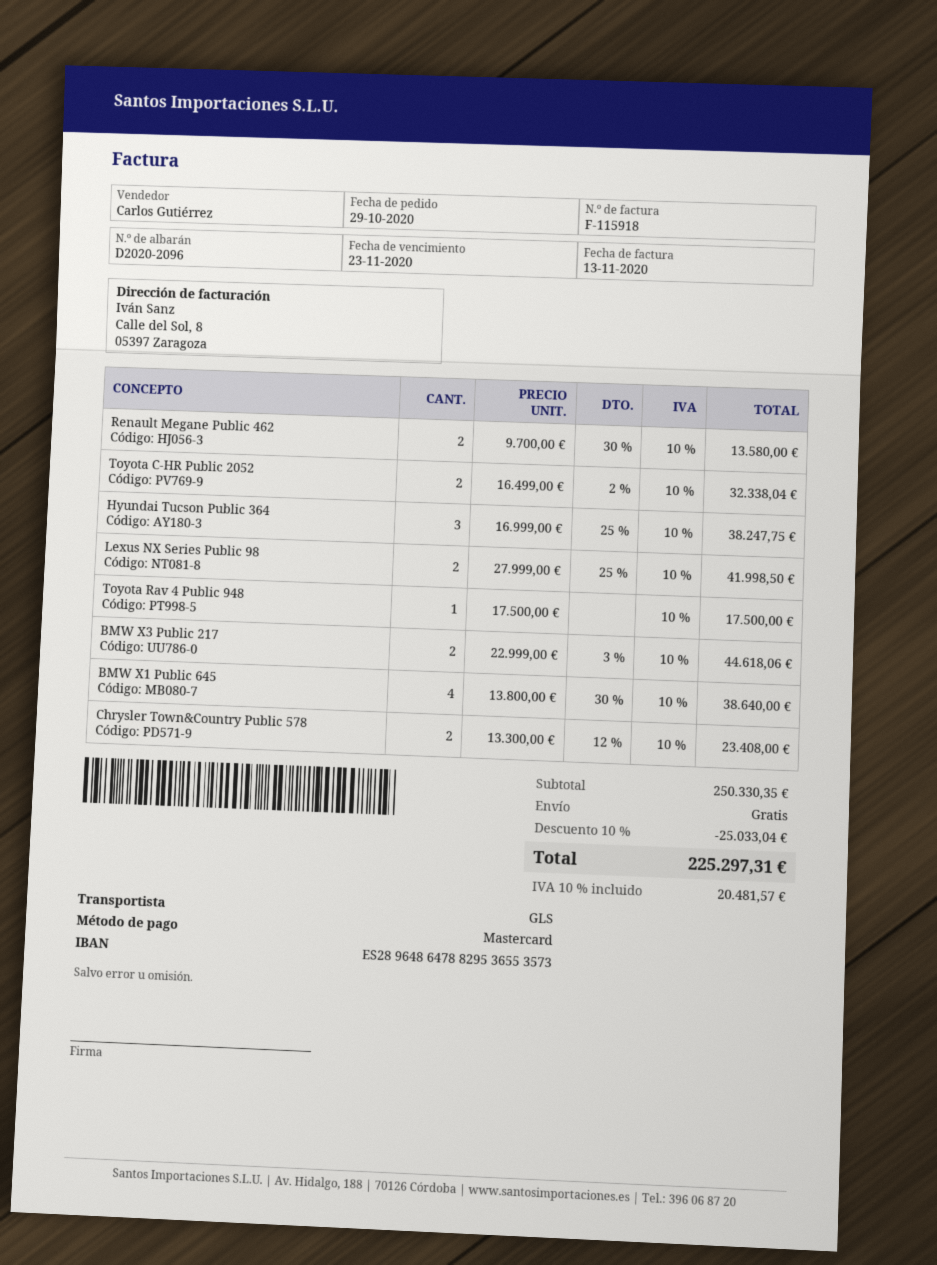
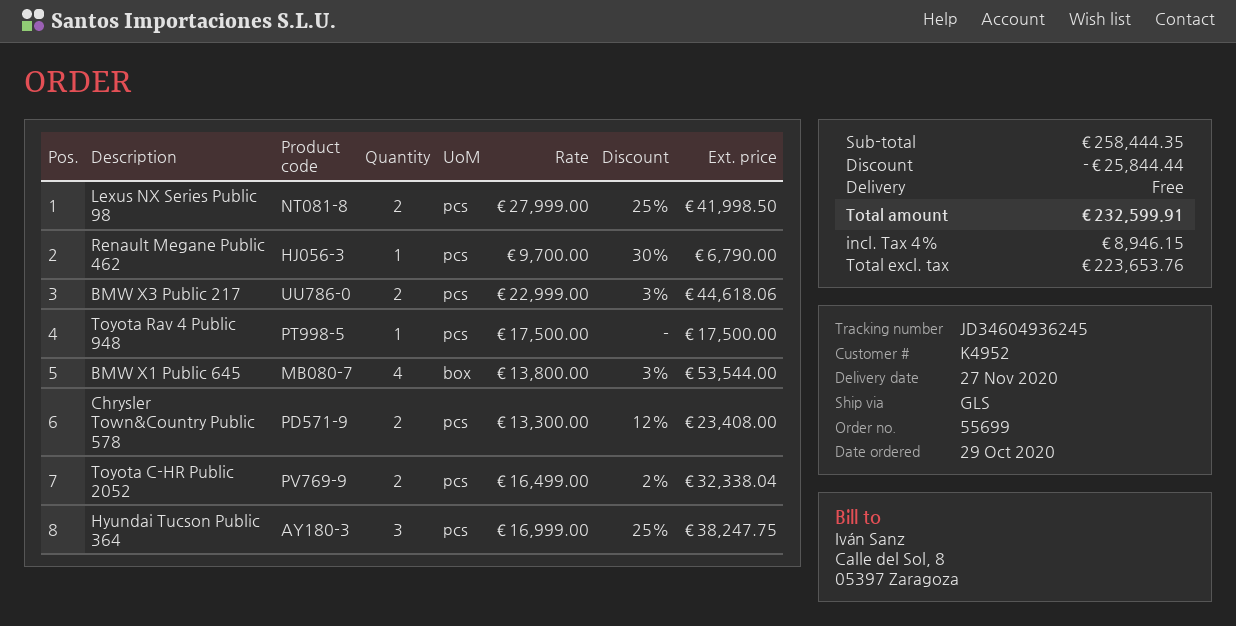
Renault Megane Public 462: 2 x 9700.00 - 30% = 13580.00 -> 1 x 9700.00 - 30% = 6790.00
BMW X1 Public 645: 4 x 13800.00 - 30% = 38640.00 -> 4 x 13800.00 - 3% = 53544.00
subtotal: 250330.35 -> 258444.35
discount: 25033.04 -> 25844.44
tax: 10% = 20481.57 -> 4% = 8946.15
total: 225297.31 -> 232599.91

